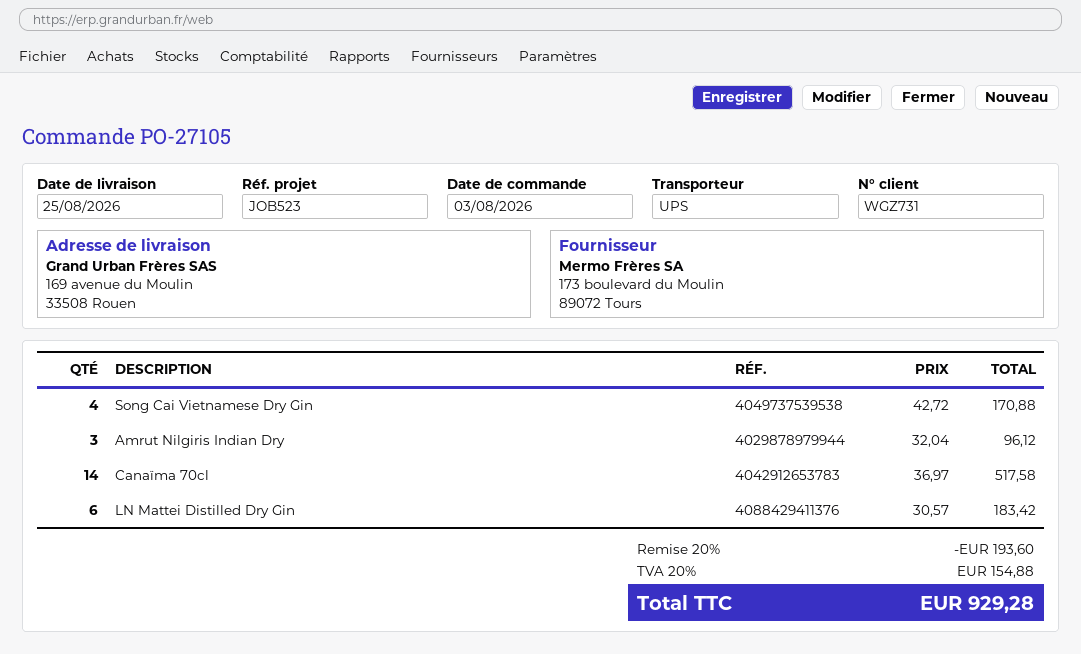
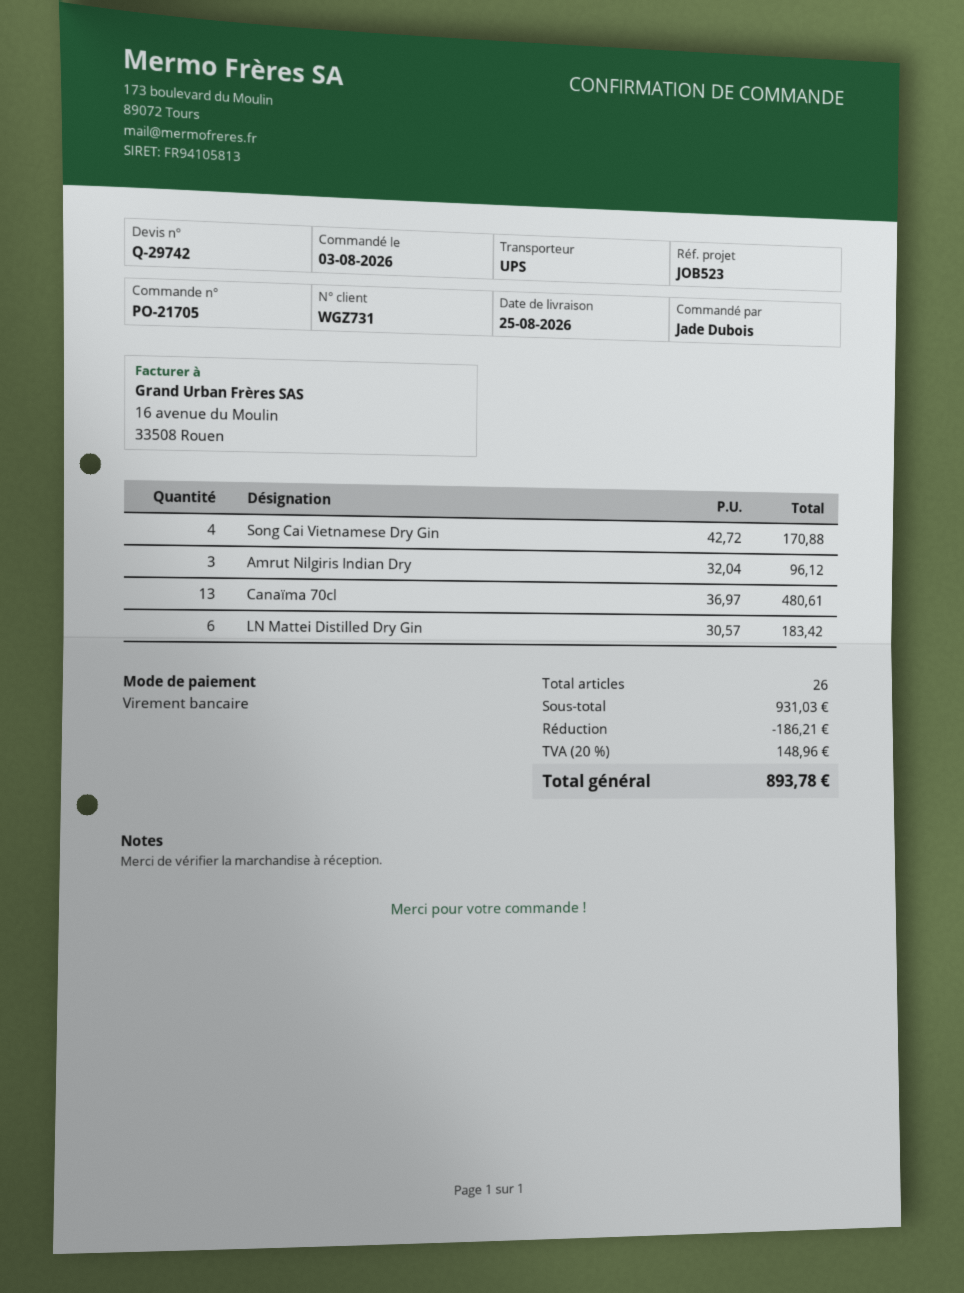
order number: PO-27105 -> PO-21705
Canaïma 70cl: 14 x 36.97 = 517.58 -> 13 x 36.97 = 480.61
discount: 193.60 -> 186.21
tax: 20% = 154.88 -> 20% = 148.96
total: 929.28 -> 893.78

